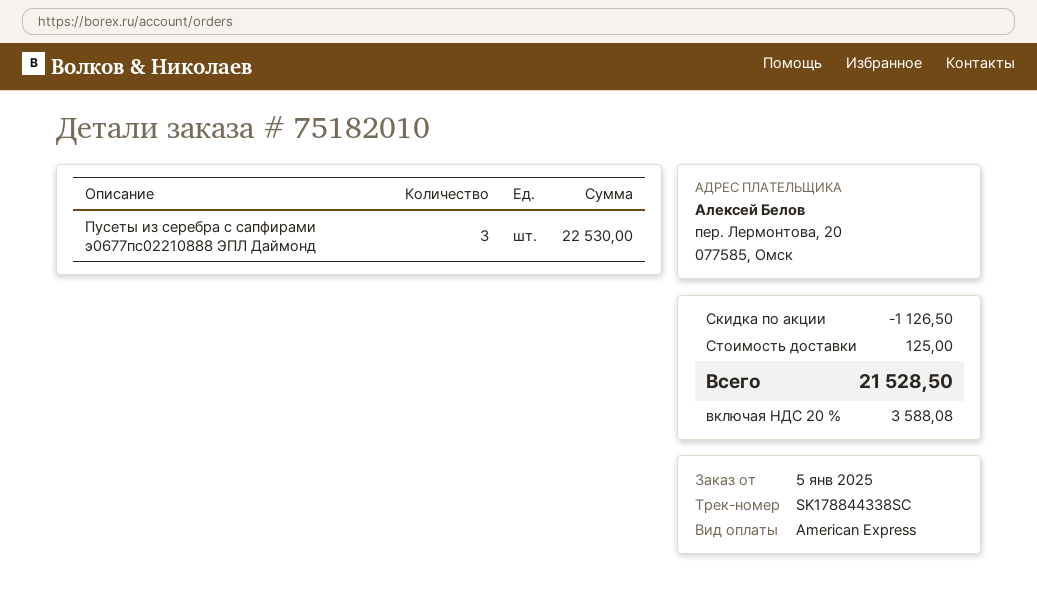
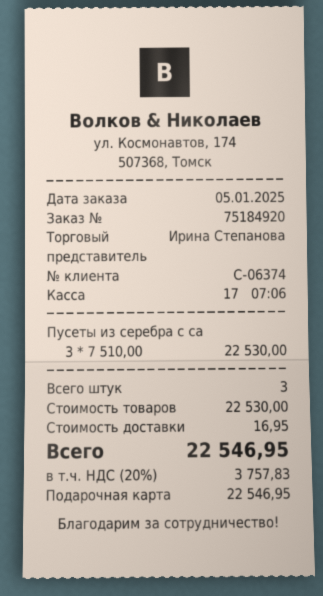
order number: 75182010 -> 75184920
payment method: American Express -> gift card
discount: 1126.50 -> none
shipping: 125.00 -> 16.95
tax: 20% = 3588.08 -> 20% = 3757.83
total: 21528.50 -> 22546.95

